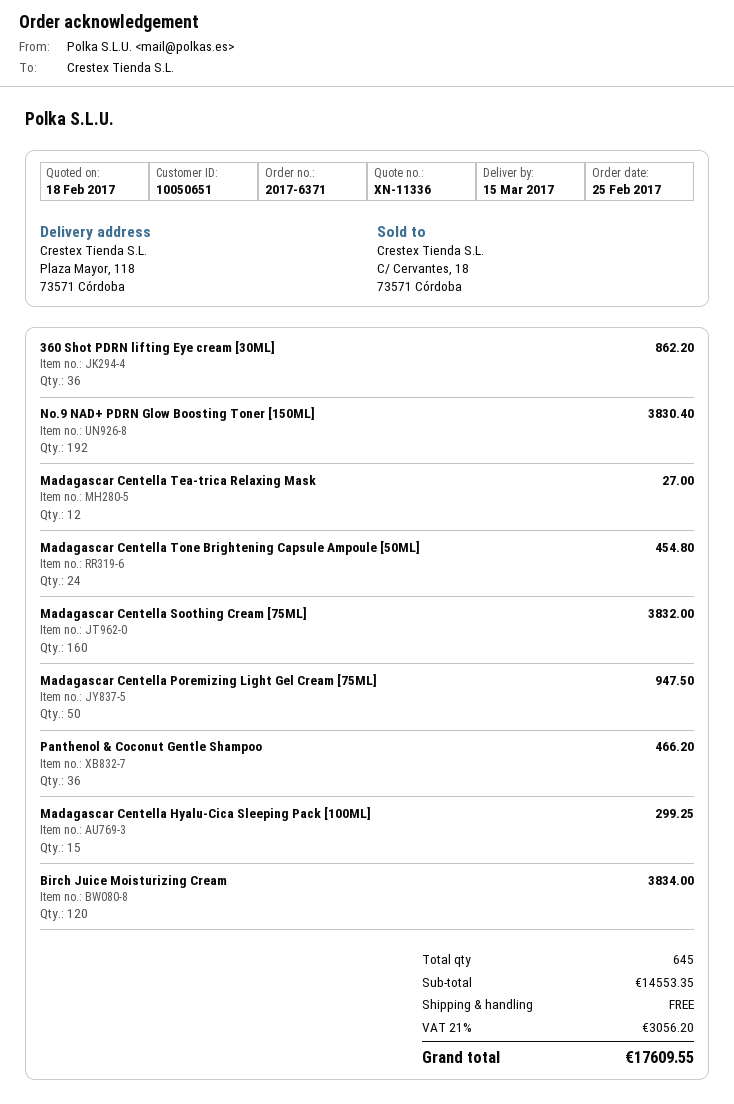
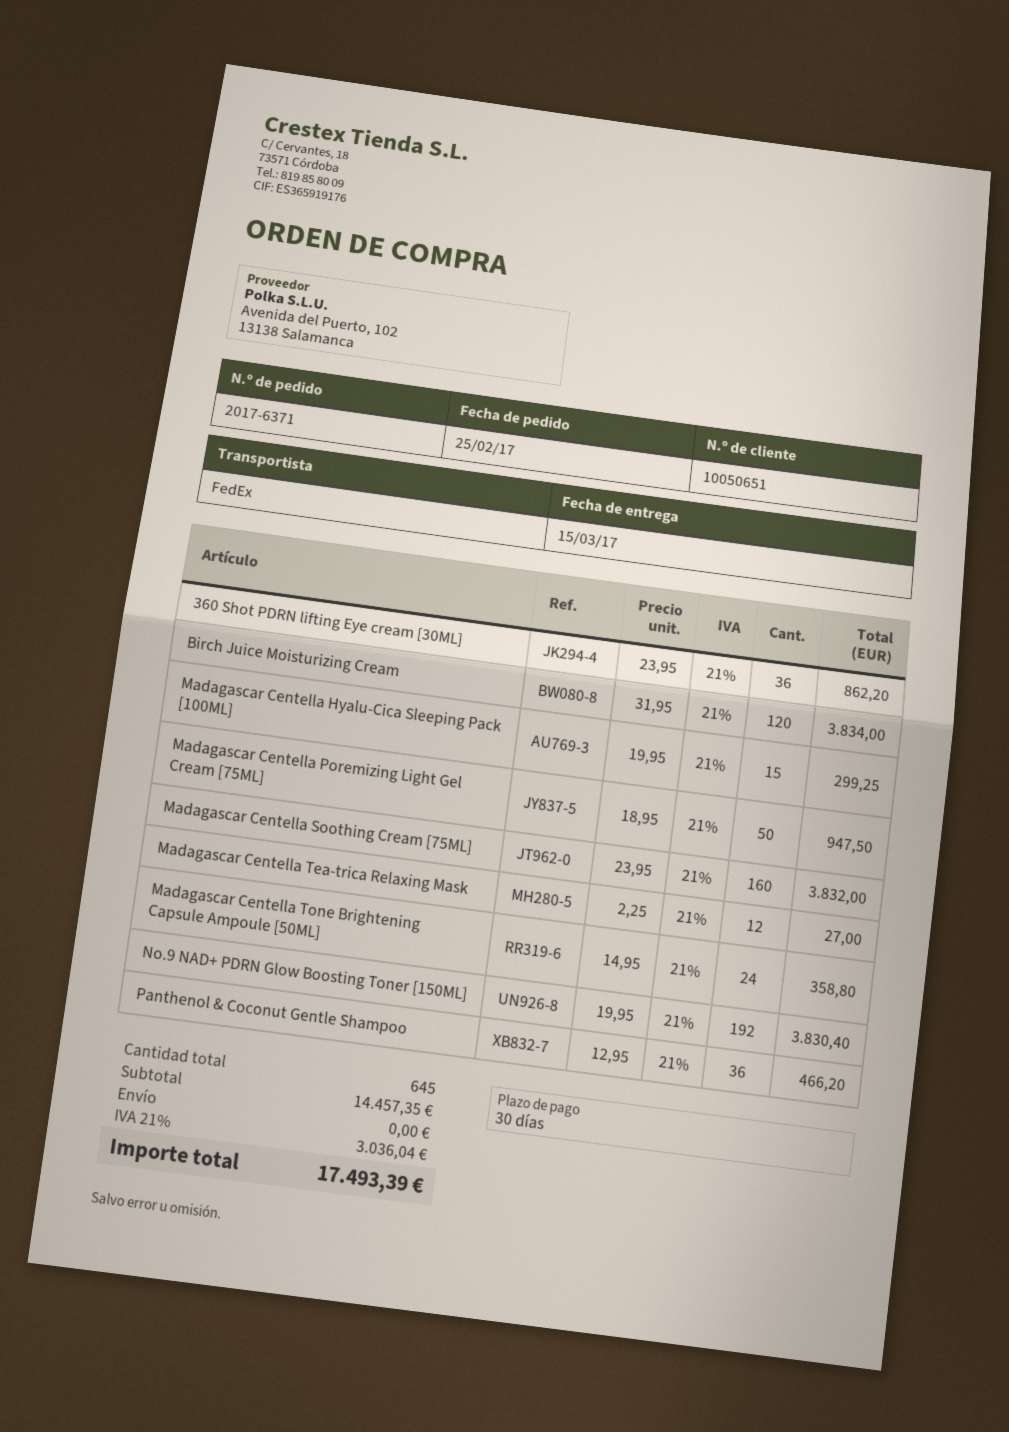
Madagascar Centella Tone Brightening Capsule Ampoule [50ML]: 24 for 454.80 -> 24 for 358.80
subtotal: 14553.35 -> 14457.35
tax: 21% = 3056.20 -> 21% = 3036.04
total: 17609.55 -> 17493.39

